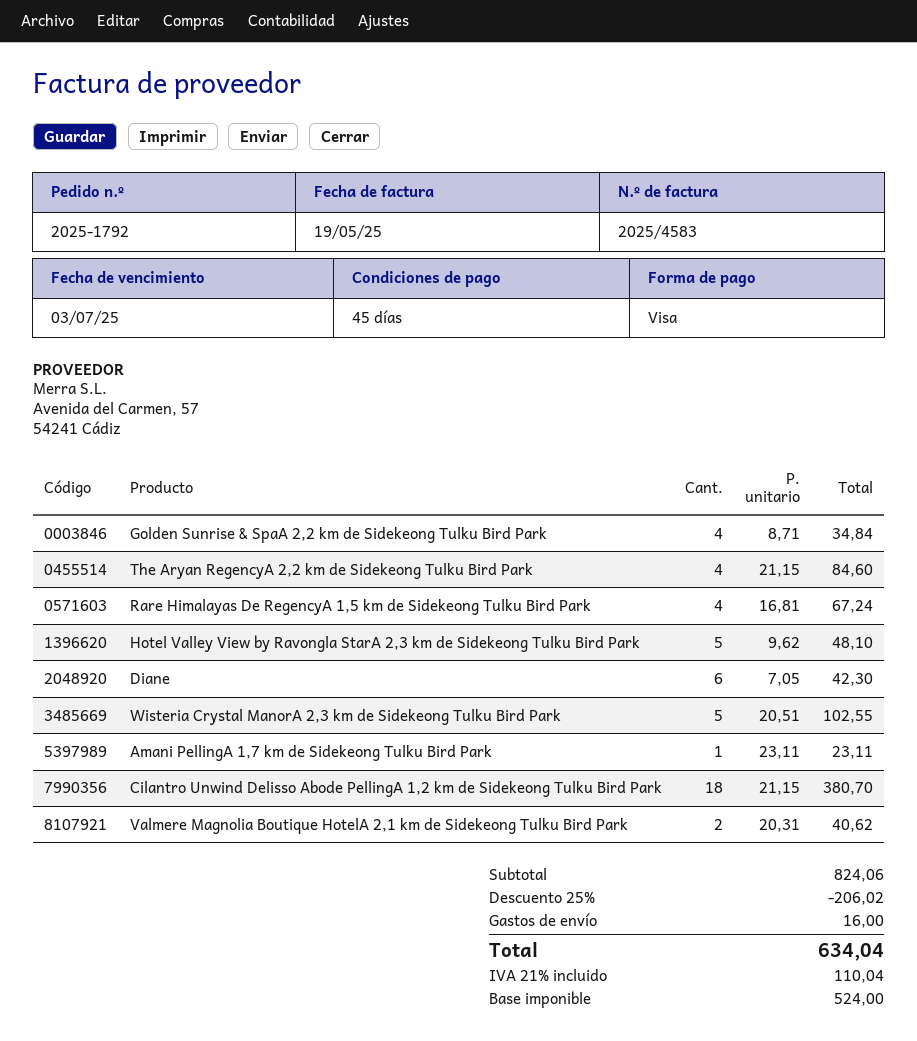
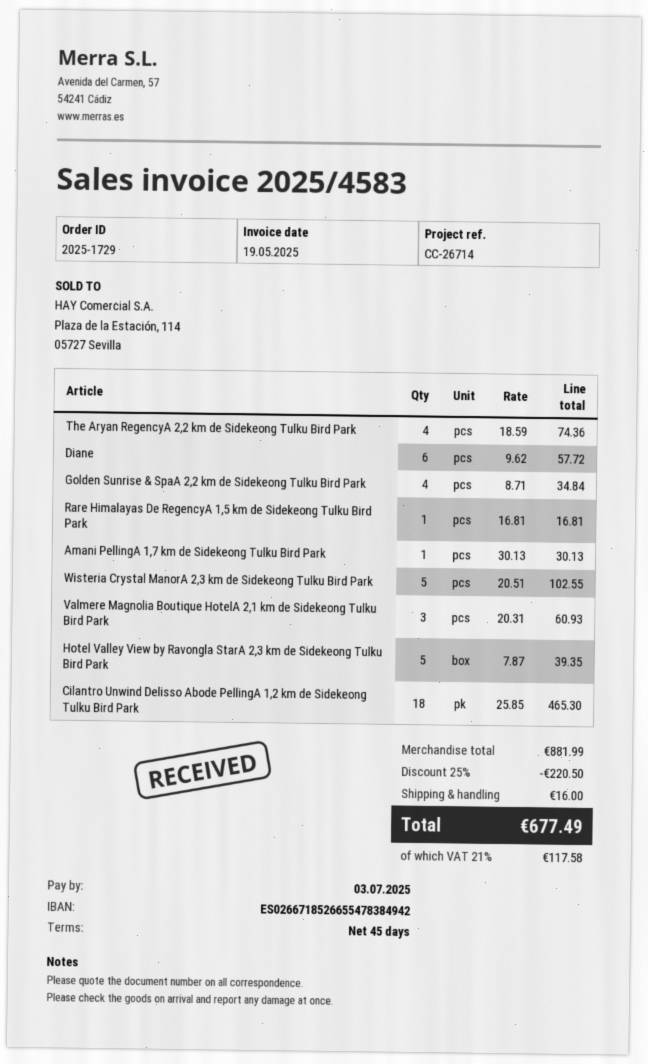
order number: 2025-1792 -> 2025-1729
The Aryan RegencyA 2,2 km de Sidekeong Tulku Bird Park: 4 x 21.15 = 84.60 -> 4 x 18.59 = 74.36
Rare Himalayas De RegencyA 1,5 km de Sidekeong Tulku Bird Park: 4 x 16.81 = 67.24 -> 1 x 16.81 = 16.81
Hotel Valley View by Ravongla StarA 2,3 km de Sidekeong Tulku Bird Park: 5 x 9.62 = 48.10 -> 5 x 7.87 = 39.35
Diane: 6 x 7.05 = 42.30 -> 6 x 9.62 = 57.72
Amani PellingA 1,7 km de Sidekeong Tulku Bird Park: 1 x 23.11 = 23.11 -> 1 x 30.13 = 30.13
Cilantro Unwind Delisso Abode PellingA 1,2 km de Sidekeong Tulku Bird Park: 18 x 21.15 = 380.70 -> 18 x 25.85 = 465.30
Valmere Magnolia Boutique HotelA 2,1 km de Sidekeong Tulku Bird Park: 2 x 20.31 = 40.62 -> 3 x 20.31 = 60.93
subtotal: 824.06 -> 881.99
discount: 25% = 206.02 -> 25% = 220.50
tax: 21% = 110.04 -> 21% = 117.58
total: 634.04 -> 677.49

